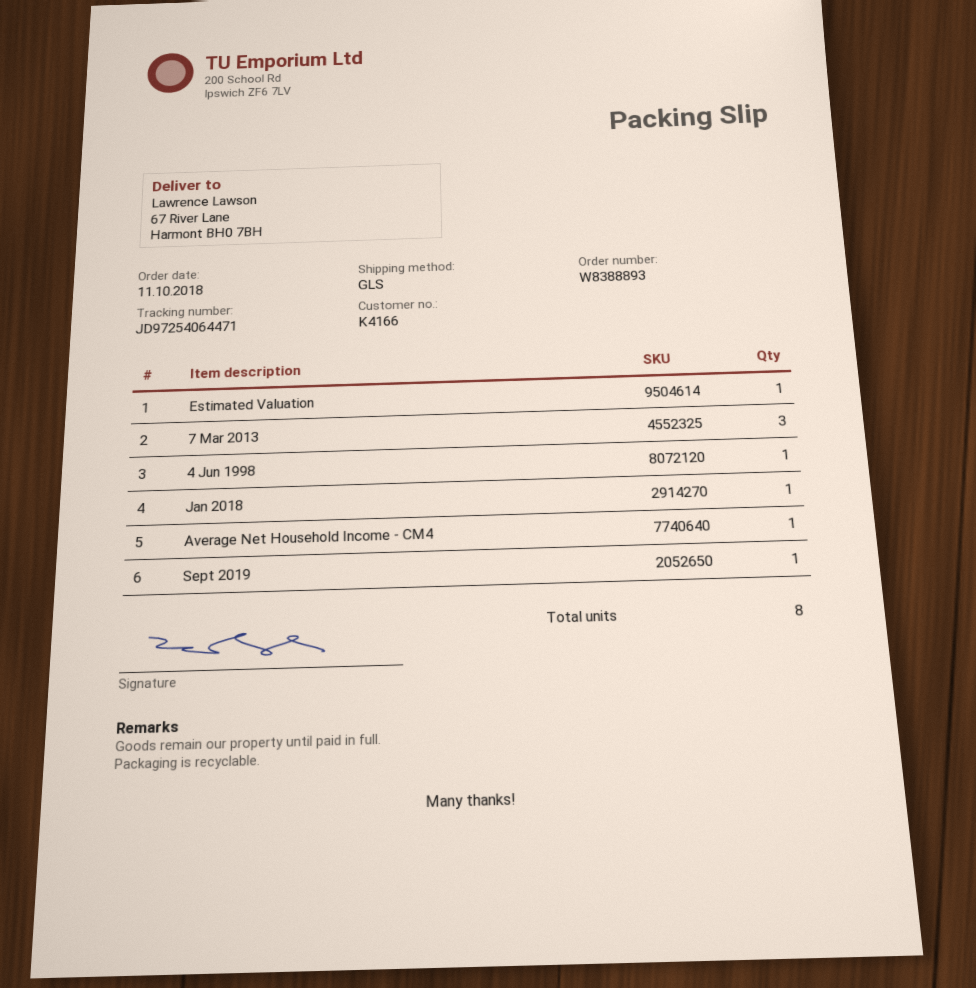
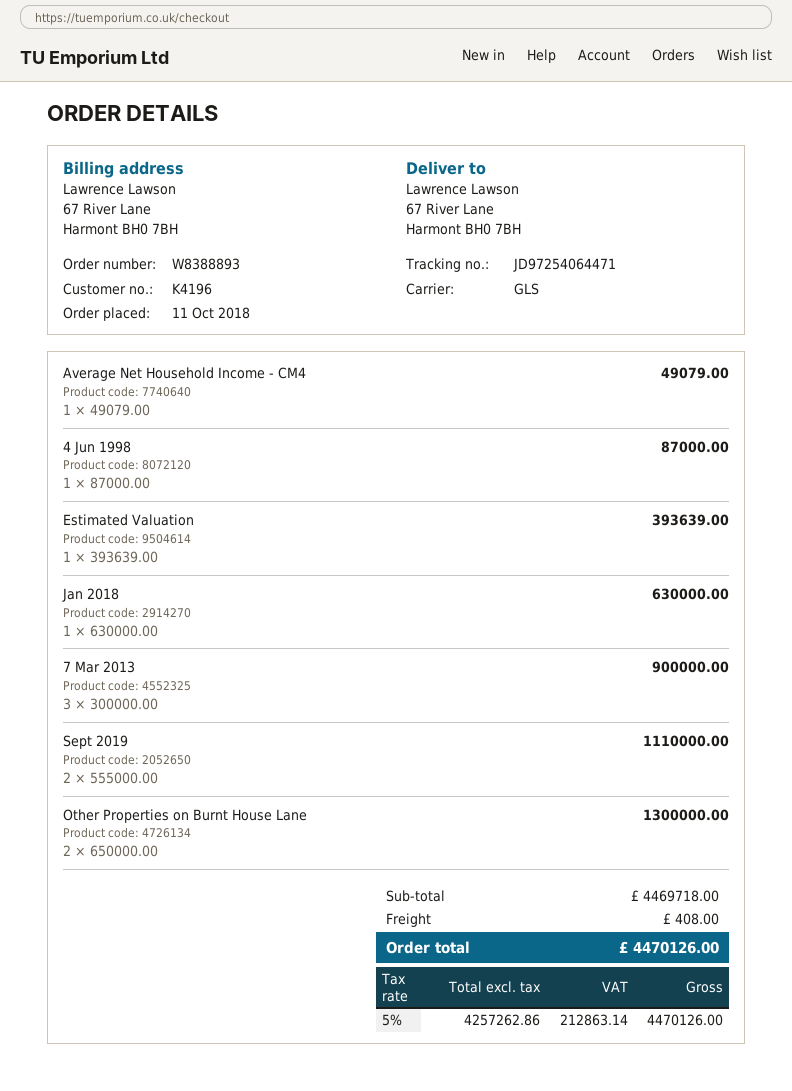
customer number: K4166 -> K4196
Sept 2019: 1 -> 2
Other Properties on Burnt House Lane: none -> 2

